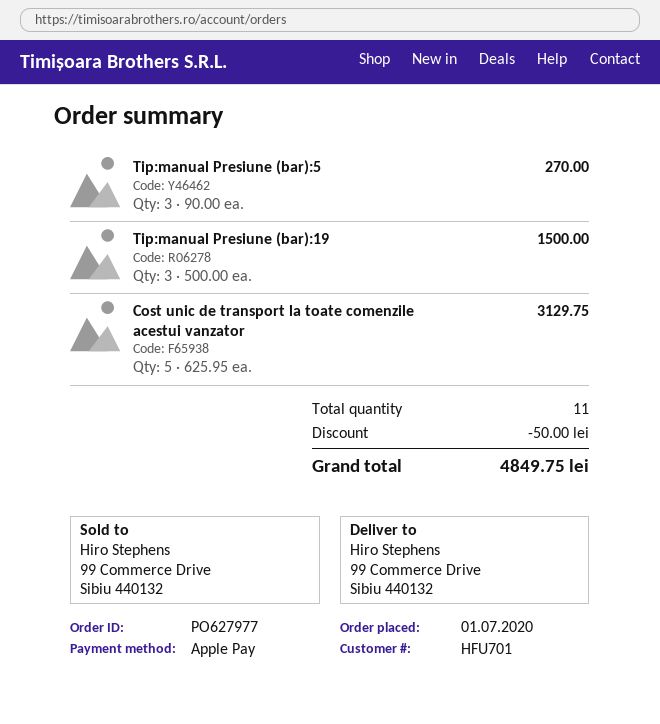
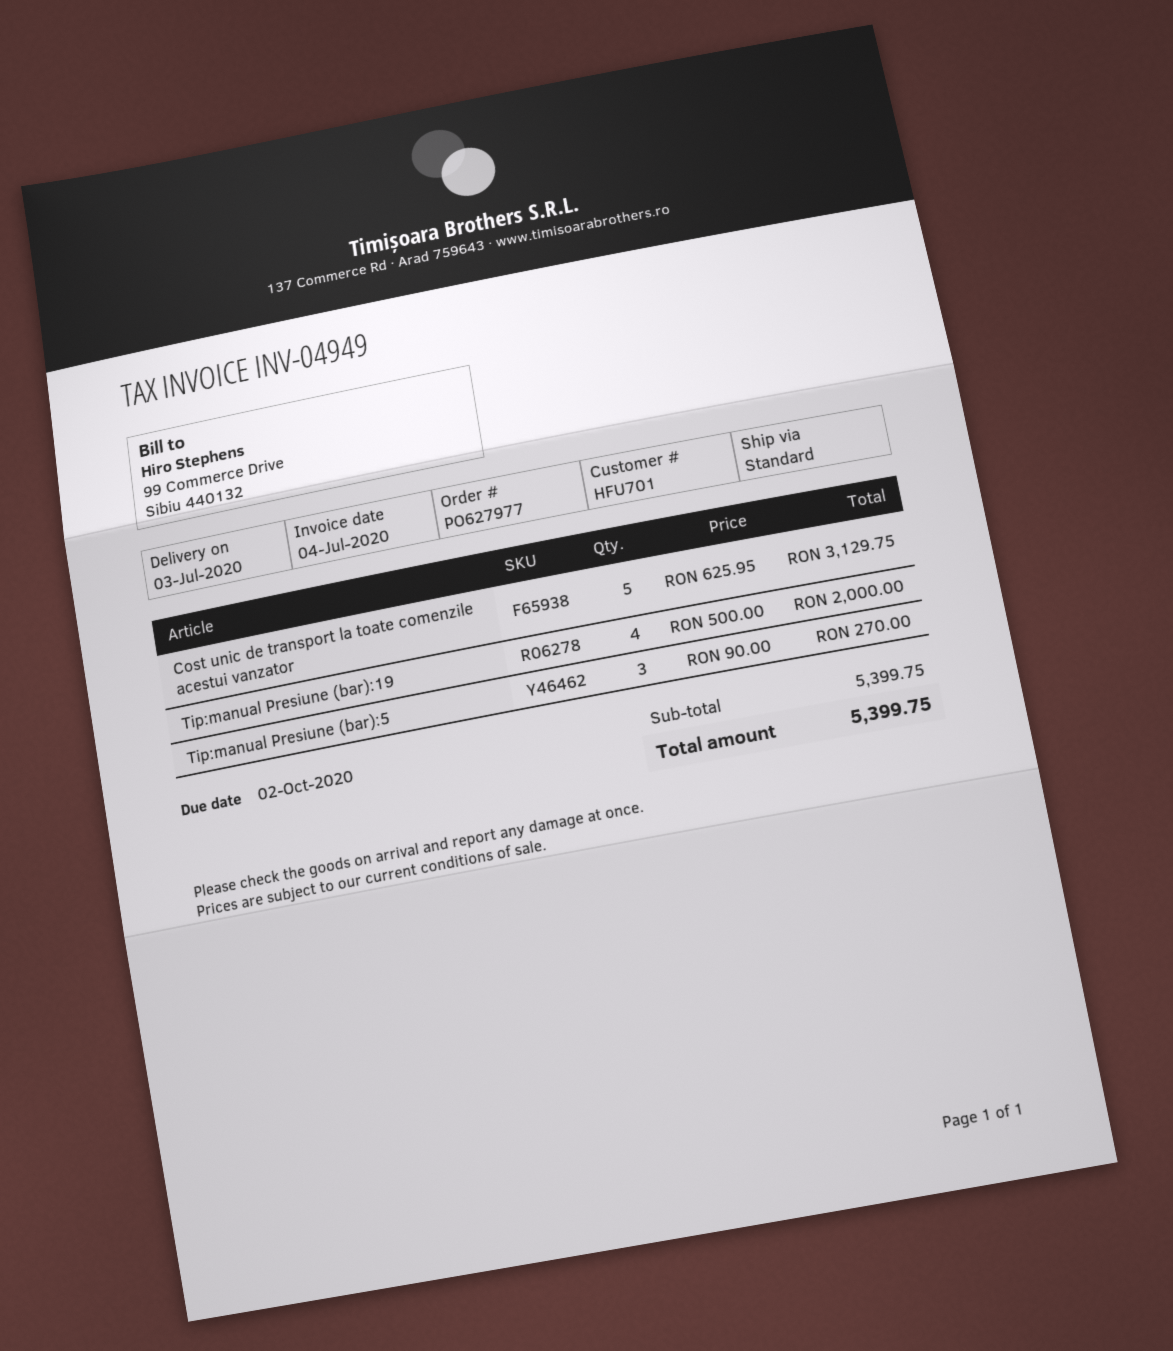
Tip:manual Presiune (bar):19: 3 x 500.00 = 1500.00 -> 4 x 500.00 = 2000.00
discount: 50.00 -> none
total: 4849.75 -> 5399.75

